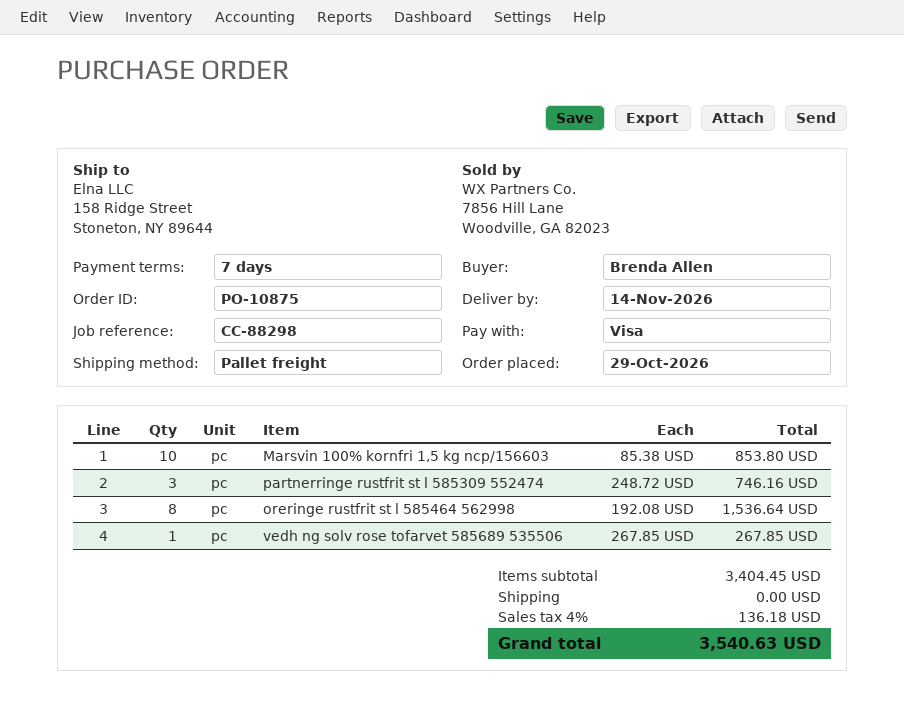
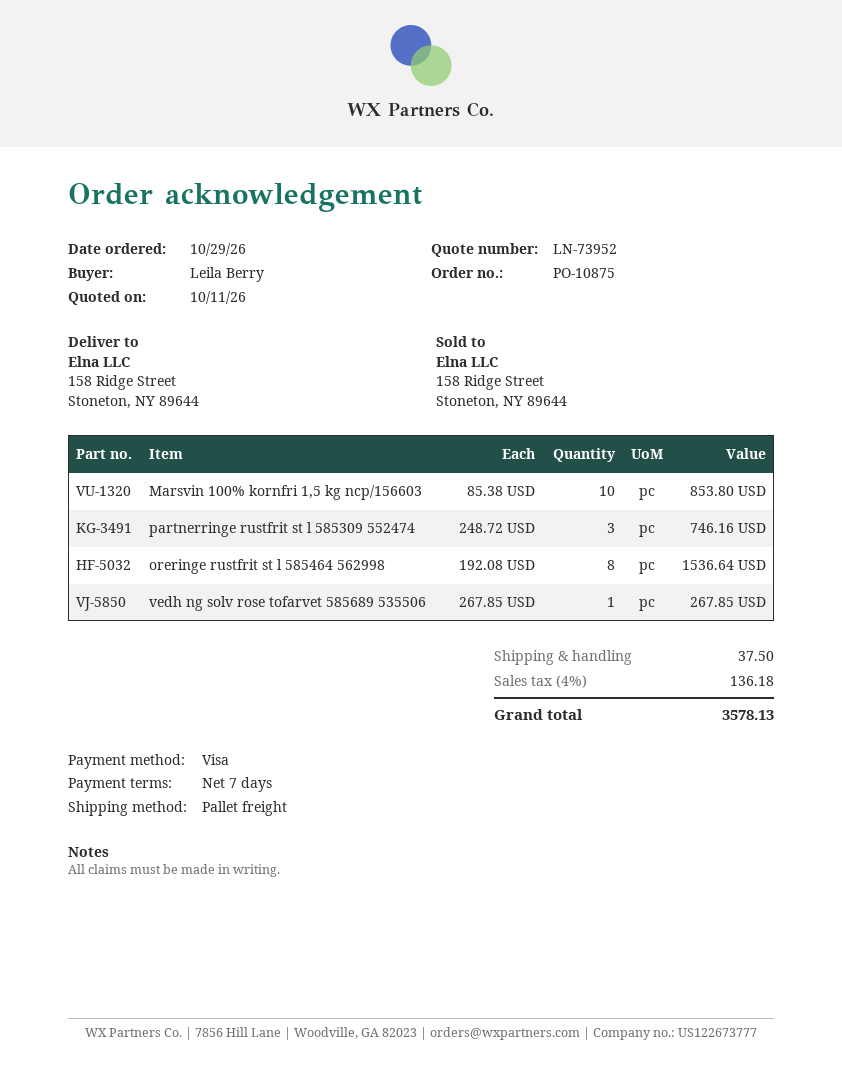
ordered by: Brenda Allen -> Leila Berry
shipping: 0.00 -> 37.50
total: 3540.63 -> 3578.13

